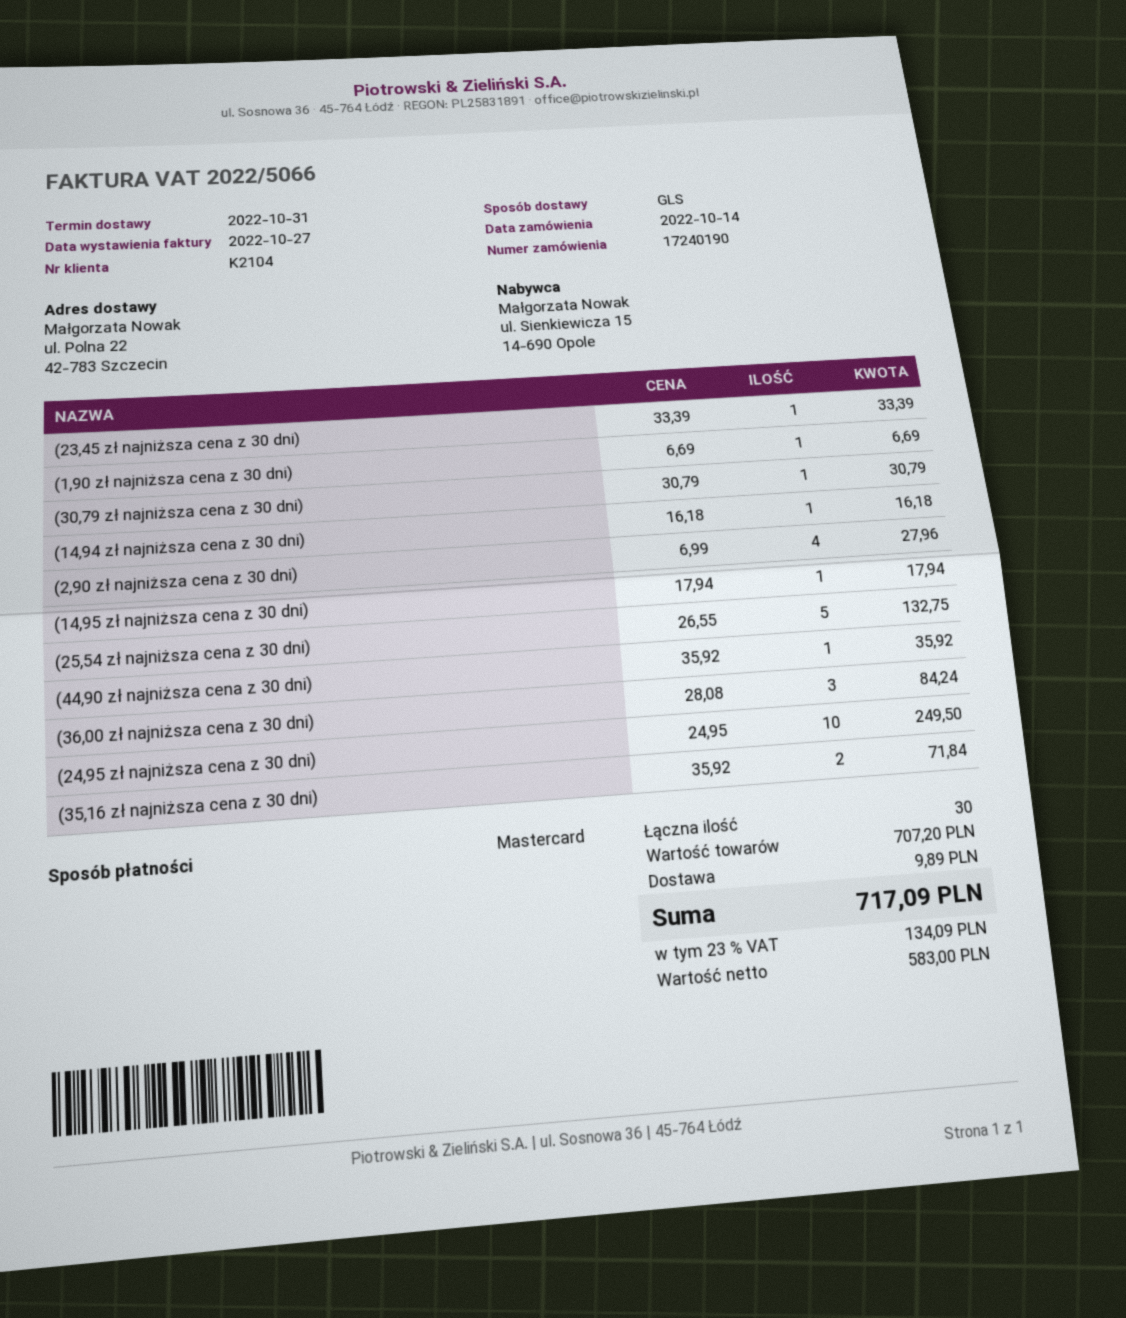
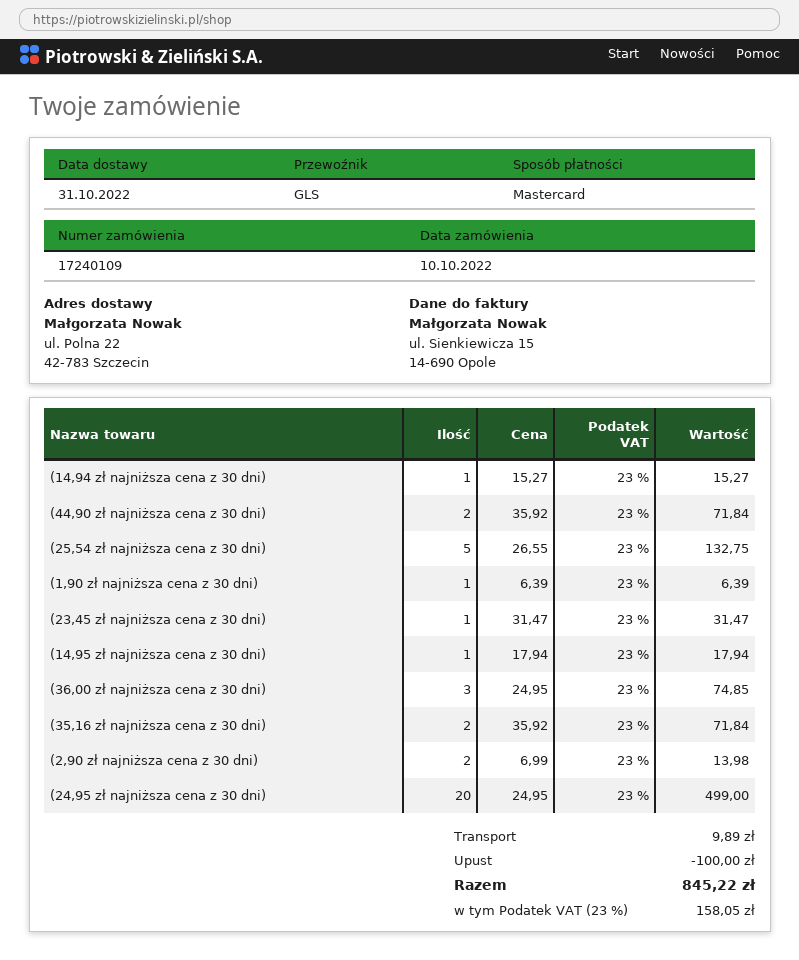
order number: 17240190 -> 17240109
order date: 2022-10-14 -> 2022-10-10
(23,45 zł najniższa cena z 30 dni): 1 x 33.39 = 33.39 -> 1 x 31.47 = 31.47
(1,90 zł najniższa cena z 30 dni): 1 x 6.69 = 6.69 -> 1 x 6.39 = 6.39
(30,79 zł najniższa cena z 30 dni): 1 x 30.79 = 30.79 -> none
(14,94 zł najniższa cena z 30 dni): 1 x 16.18 = 16.18 -> 1 x 15.27 = 15.27
(2,90 zł najniższa cena z 30 dni): 4 x 6.99 = 27.96 -> 2 x 6.99 = 13.98
(44,90 zł najniższa cena z 30 dni): 1 x 35.92 = 35.92 -> 2 x 35.92 = 71.84
(36,00 zł najniższa cena z 30 dni): 3 x 28.08 = 84.24 -> 3 x 24.95 = 74.85
(24,95 zł najniższa cena z 30 dni): 10 x 24.95 = 249.50 -> 20 x 24.95 = 499.00
discount: none -> 100.00
tax: 23% = 134.09 -> 23% = 158.05
total: 717.09 -> 845.22

